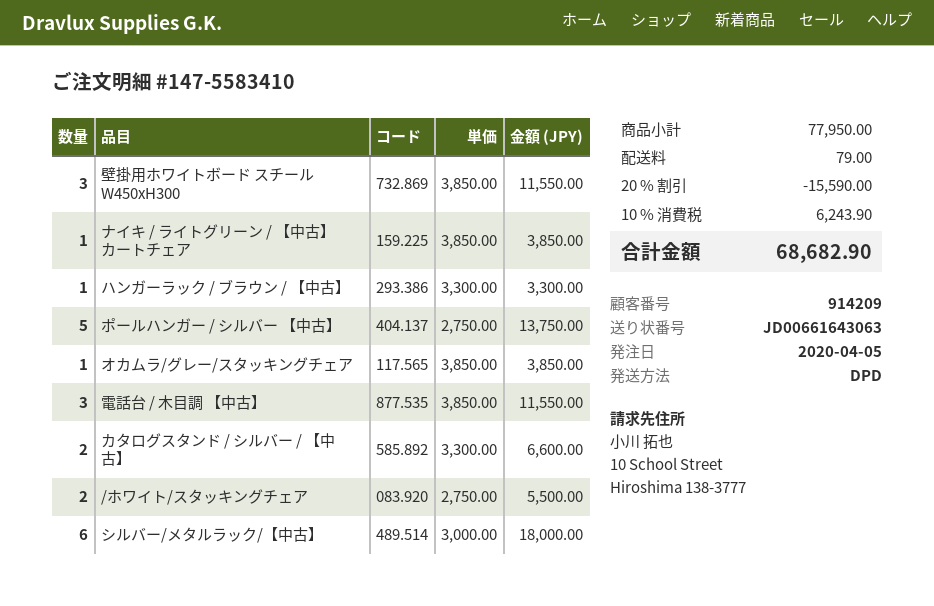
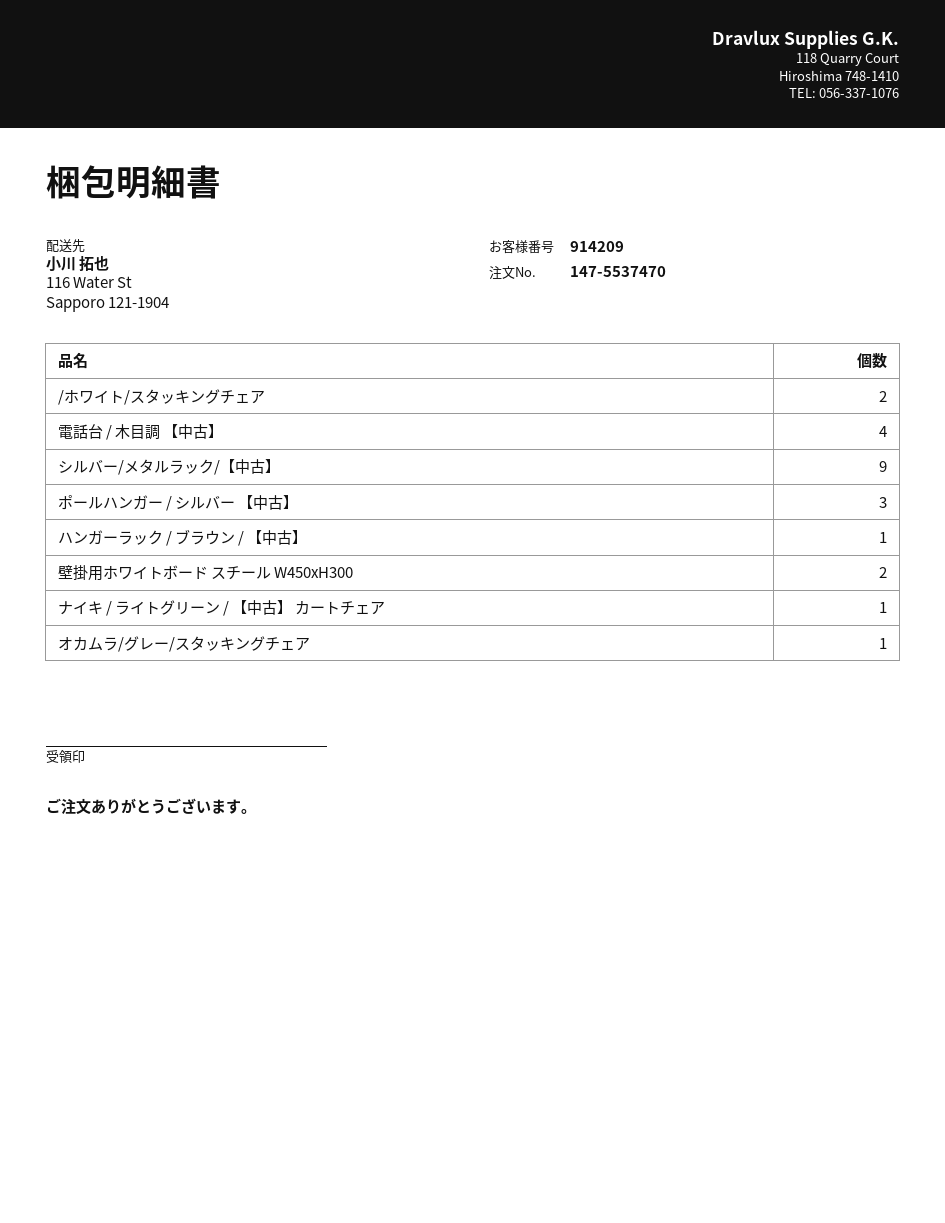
order number: 147-5583410 -> 147-5537470
壁掛用ホワイトボード スチール W450xH300: 3 -> 2
ポールハンガー / シルバー 【中古】: 5 -> 3
電話台 / 木目調 【中古】: 3 -> 4
カタログスタンド / シルバー / 【中古】: 2 -> none
シルバー/メタルラック/【中古】: 6 -> 9

